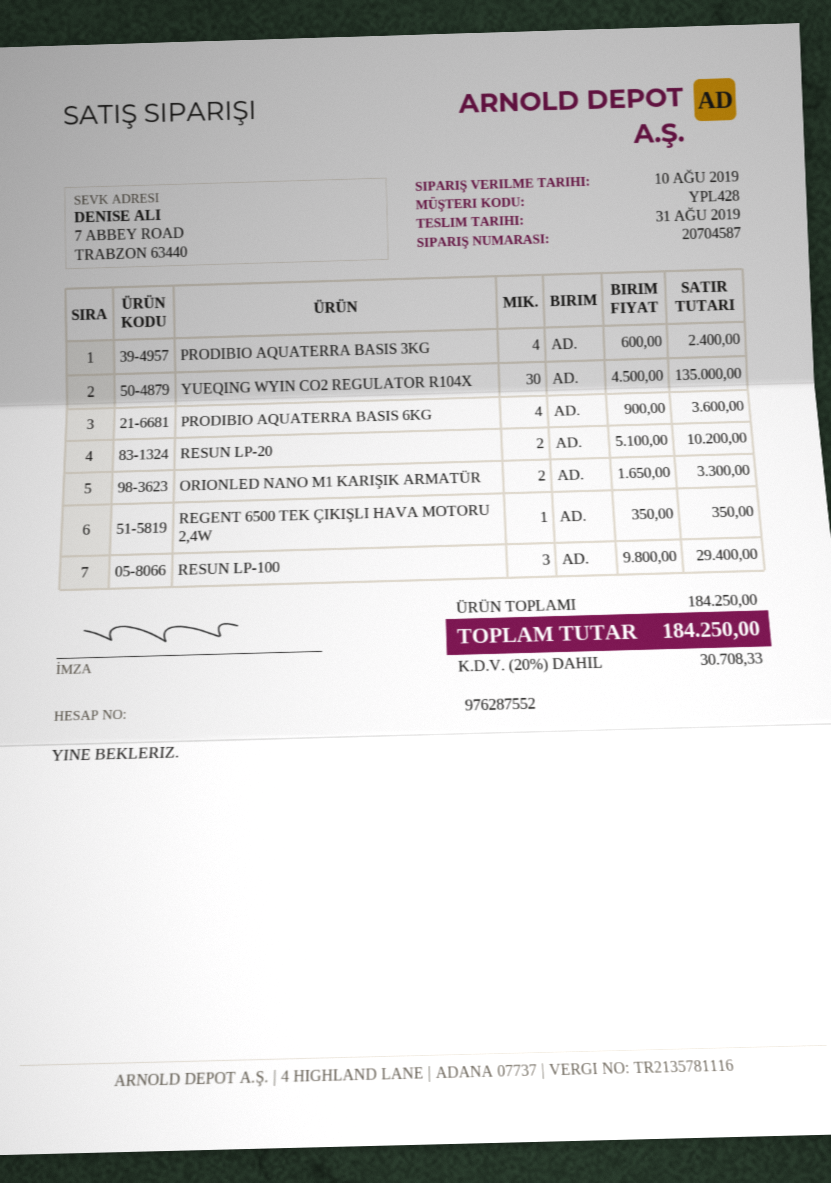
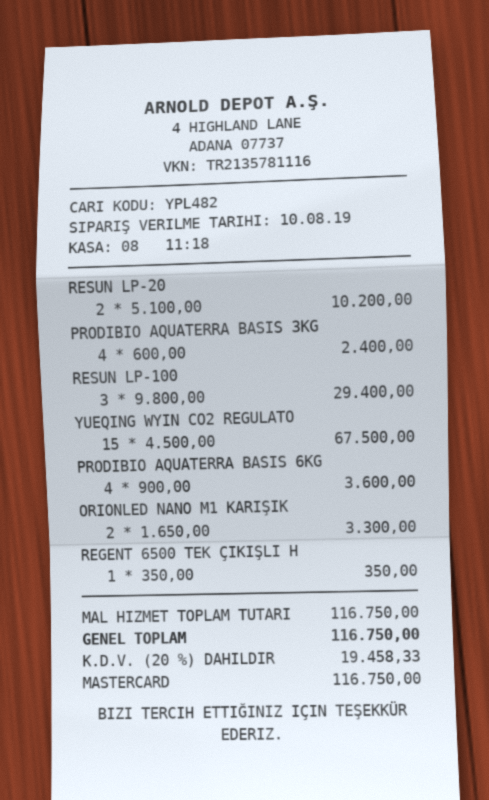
customer number: YPL428 -> YPL482
YUEQING WYIN CO2 REGULATOR R104X: 30 x 4500.00 = 135000.00 -> 15 x 4500.00 = 67500.00
subtotal: 184250.00 -> 116750.00
tax: 20% = 30708.33 -> 20% = 19458.33
total: 184250.00 -> 116750.00

